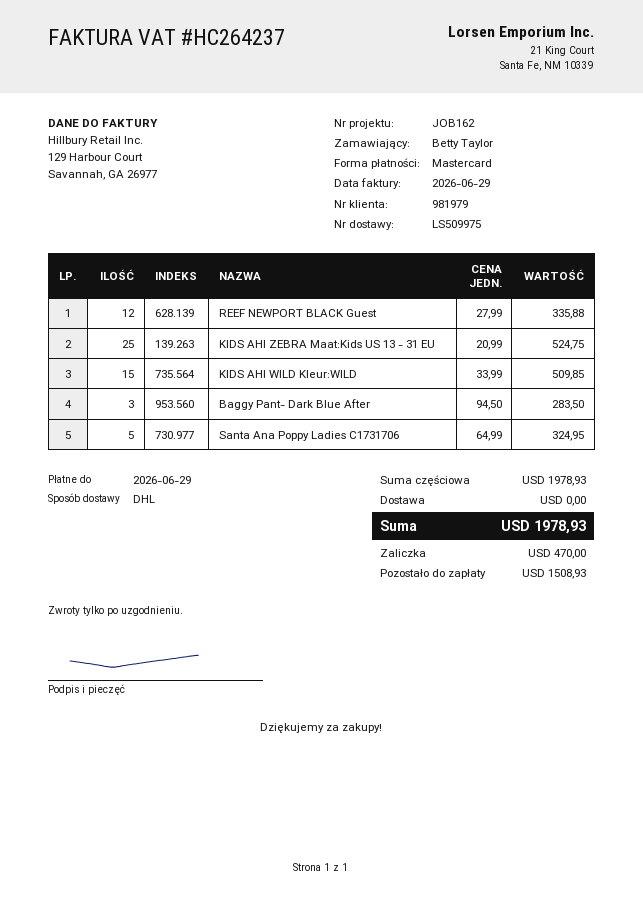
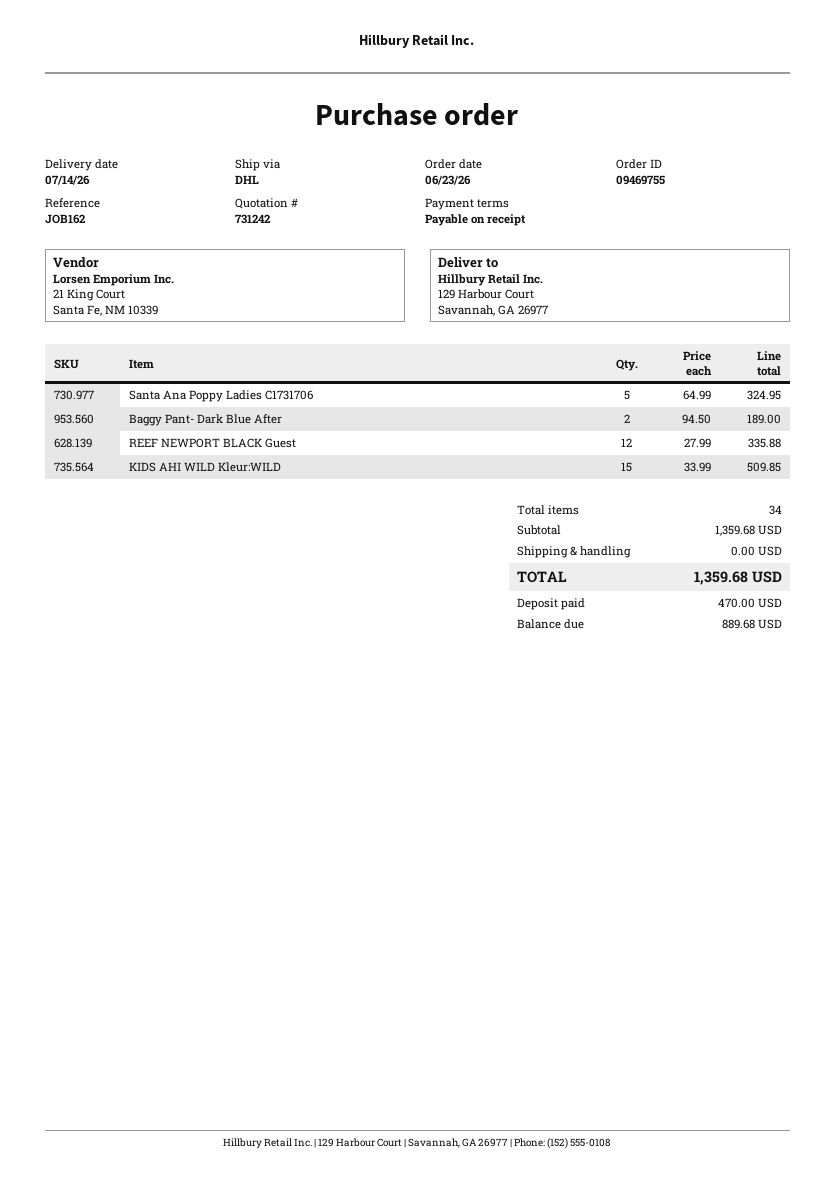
KIDS AHI ZEBRA Maat:Kids US 13 - 31 EU: 25 x 20.99 = 524.75 -> none
Baggy Pant- Dark Blue After: 3 x 94.50 = 283.50 -> 2 x 94.50 = 189.00
subtotal: 1978.93 -> 1359.68
total: 1978.93 -> 1359.68
balance: 1508.93 -> 889.68

